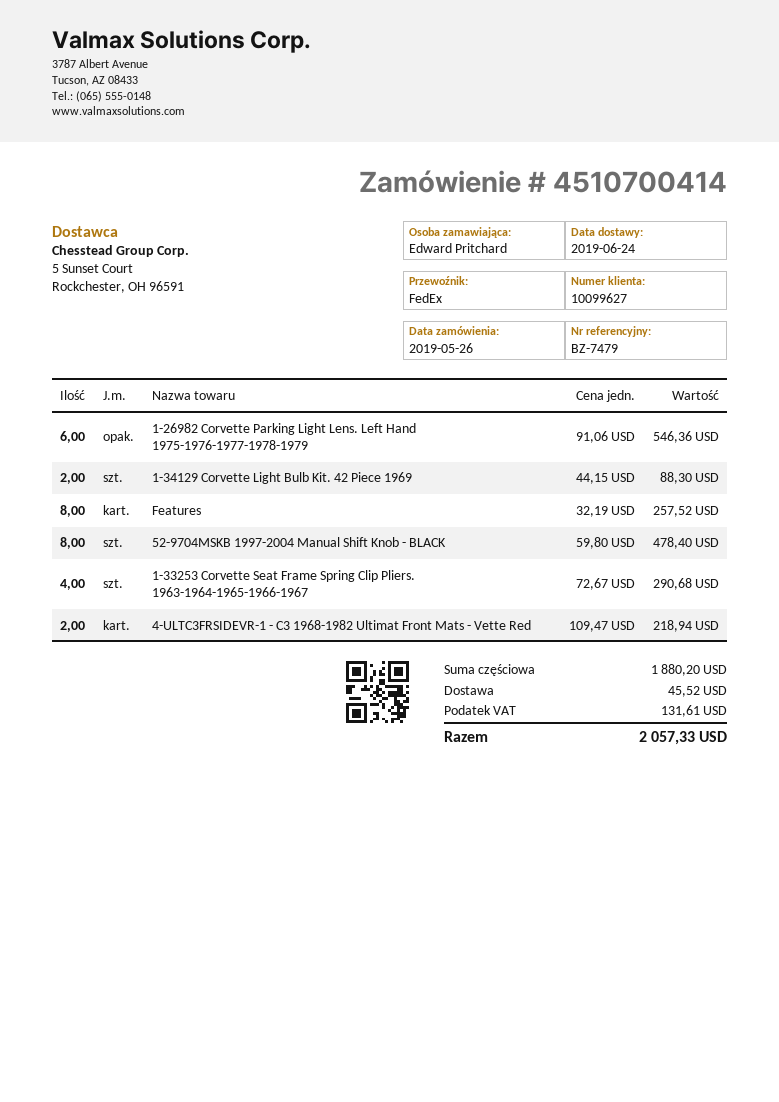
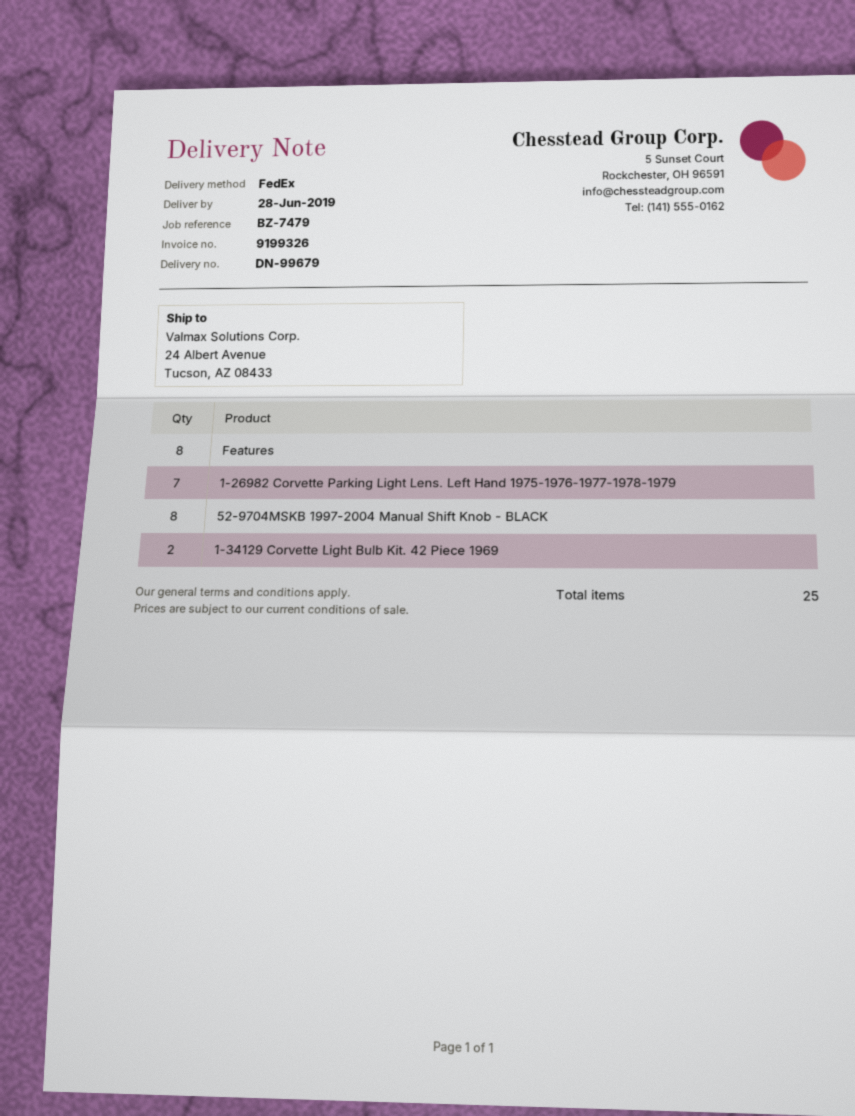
delivery date: 2019-06-24 -> 2019-06-28
1-26982 Corvette Parking Light Lens. Left Hand 1975-1976-1977-1978-1979: 6 -> 7
1-33253 Corvette Seat Frame Spring Clip Pliers. 1963-1964-1965-1966-1967: 4 -> none
4-ULTC3FRSIDEVR-1 - C3 1968-1982 Ultimat Front Mats - Vette Red: 2 -> none

